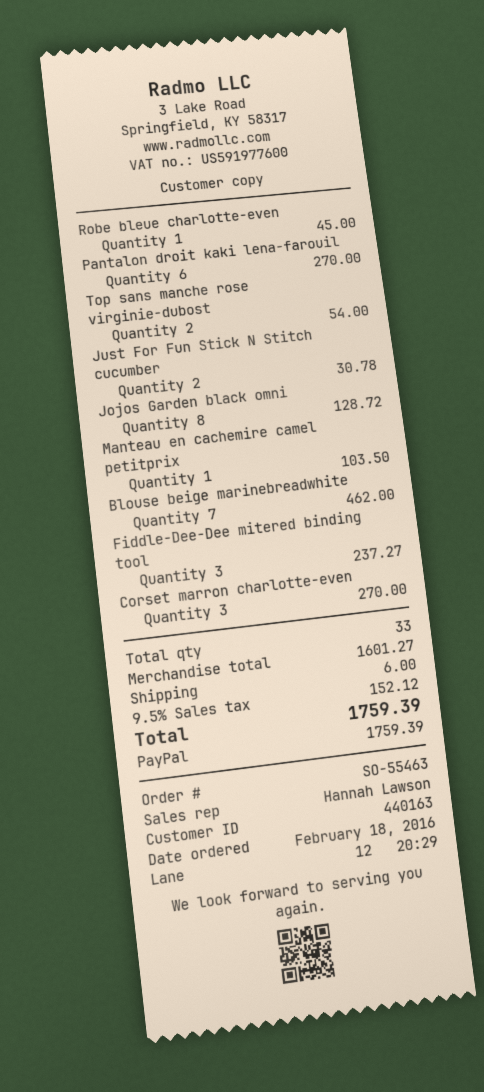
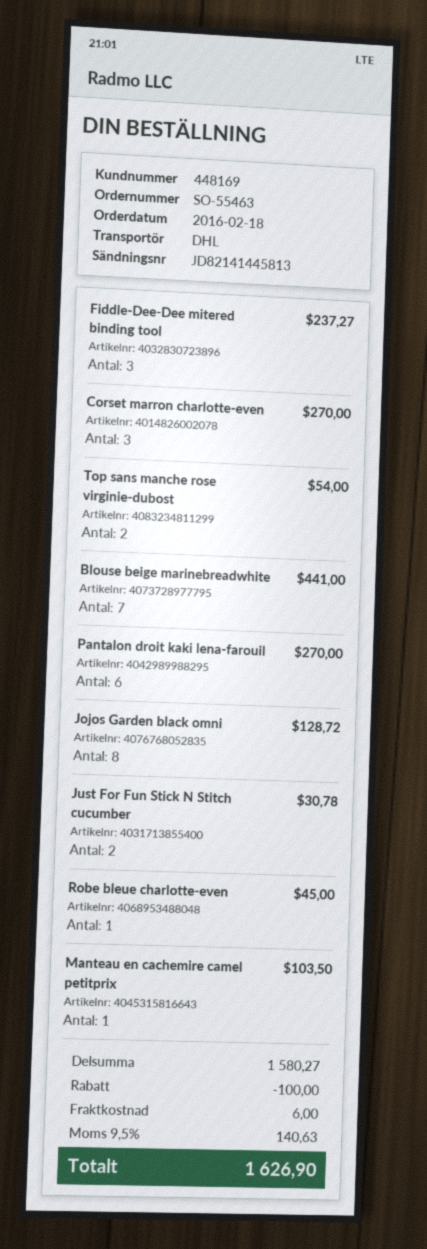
customer number: 440163 -> 448169
Blouse beige marinebreadwhite: 7 for 462.00 -> 7 for 441.00
subtotal: 1601.27 -> 1580.27
discount: none -> 100.00
tax: 9.5% = 152.12 -> 9.5% = 140.63
total: 1759.39 -> 1626.90

